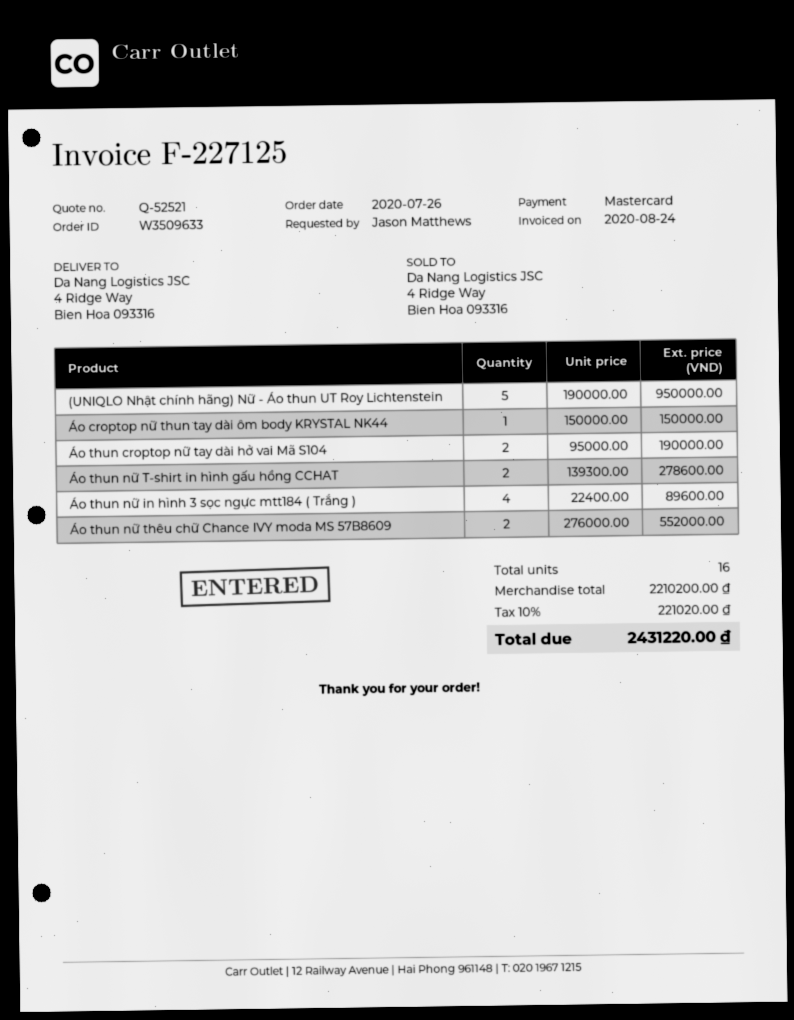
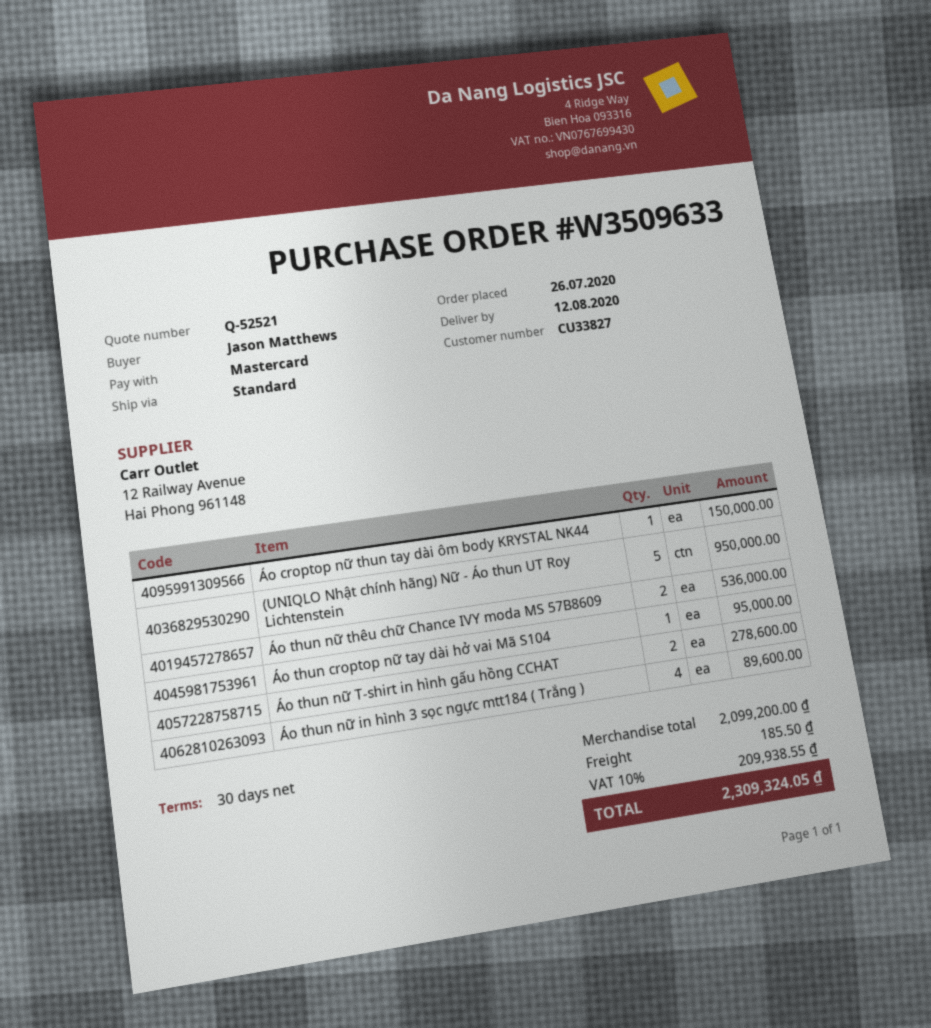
Áo thun croptop nữ tay dài hở vai Mã S104: 2 for 190000.00 -> 1 for 95000.00
Áo thun nữ thêu chữ Chance IVY moda MS 57B8609: 2 for 552000.00 -> 2 for 536000.00
subtotal: 2210200.00 -> 2099200.00
shipping: none -> 185.50
tax: 10% = 221020.00 -> 10% = 209938.55
total: 2431220.00 -> 2309324.05

